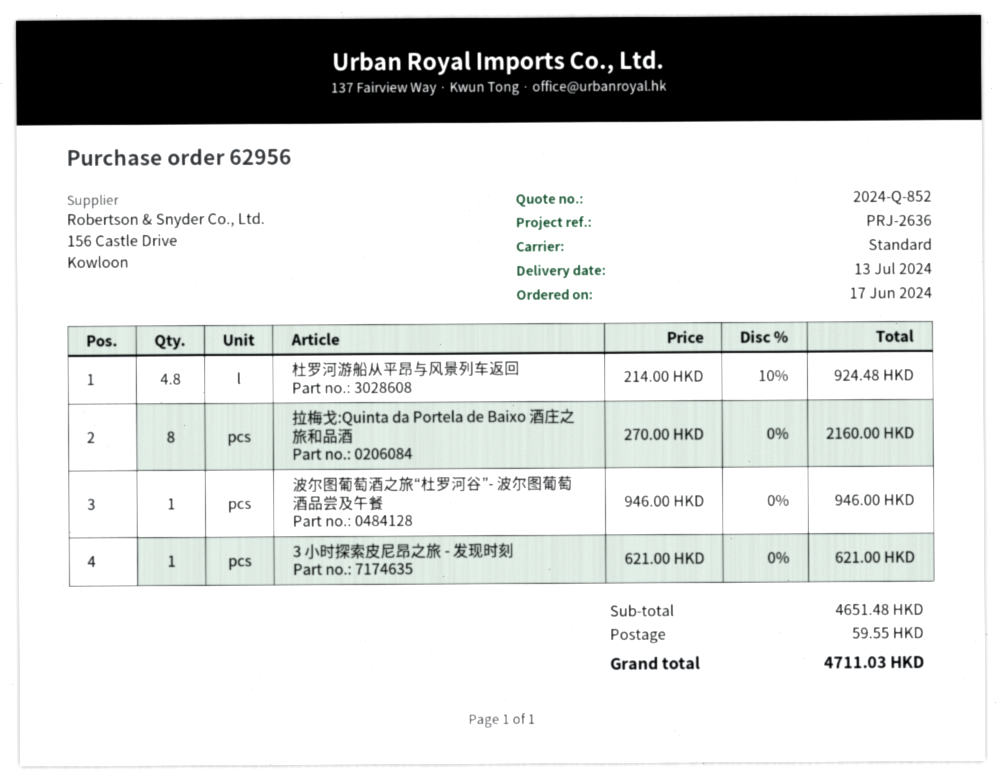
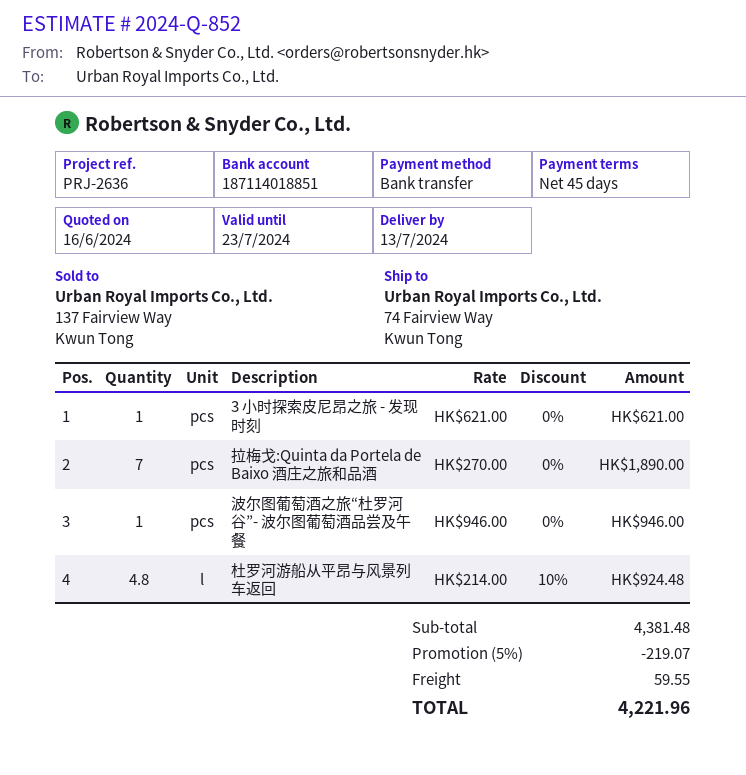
拉梅戈:Quinta da Portela de Baixo 酒庄之旅和品酒: 8 x 270.00 = 2160.00 -> 7 x 270.00 = 1890.00
subtotal: 4651.48 -> 4381.48
discount: none -> 5% = 219.07
total: 4711.03 -> 4221.96

